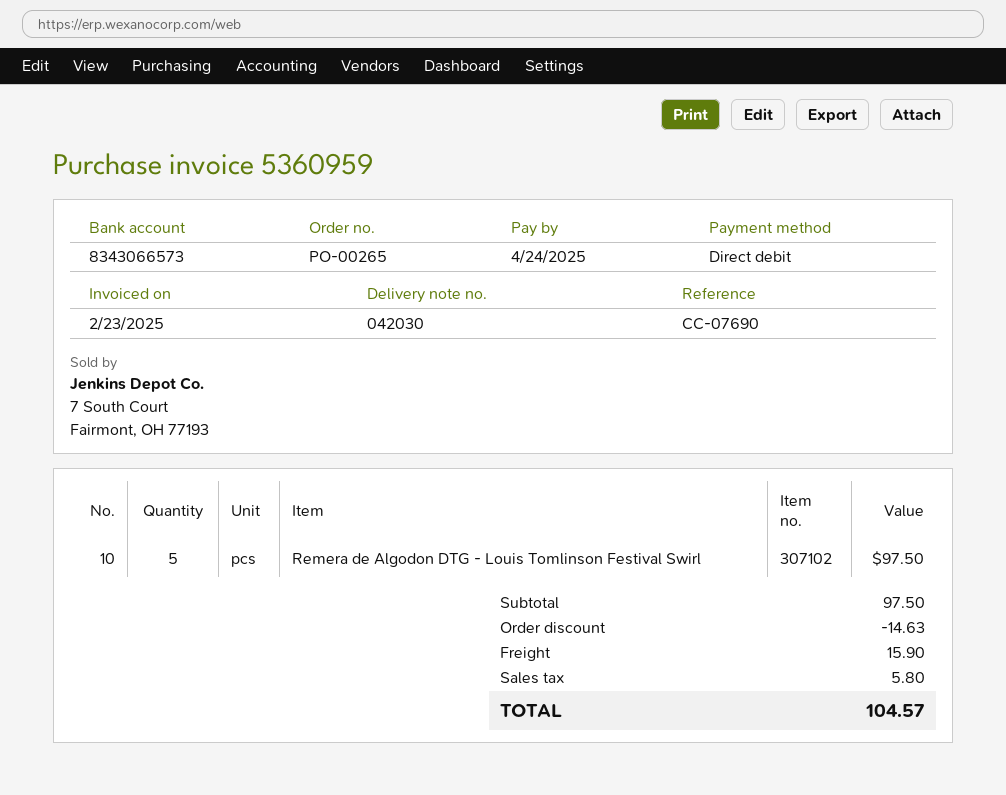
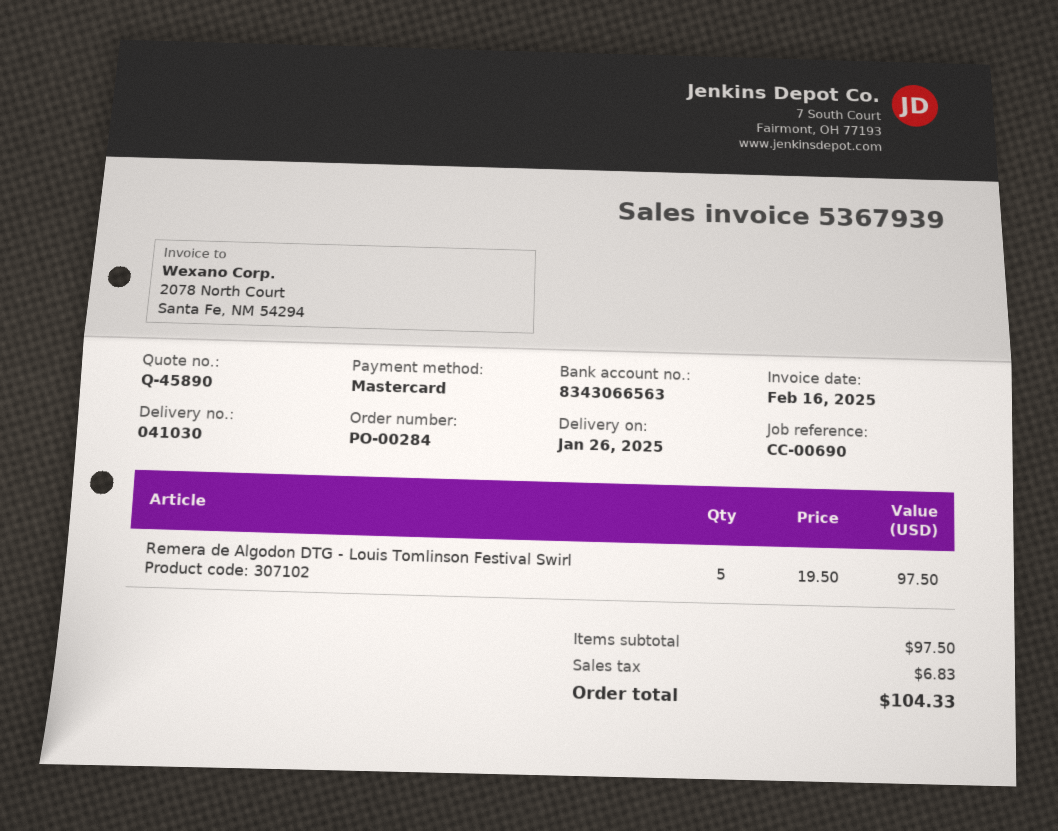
order number: PO-00265 -> PO-00284
delivery note number: 042030 -> 041030
invoice number: 5360959 -> 5367939
invoice date: 2025-02-23 -> 2025-02-16
reference: CC-07690 -> CC-00690
payment method: direct debit -> Mastercard
bank account: 8343066573 -> 8343066563
discount: 14.63 -> none
shipping: 15.90 -> none
tax: 5.80 -> 6.83
total: 104.57 -> 104.33

